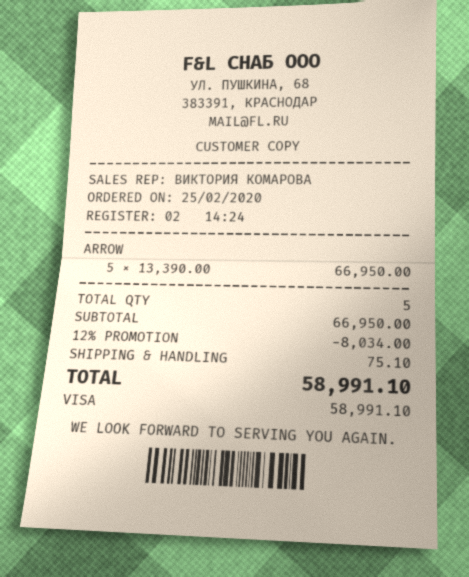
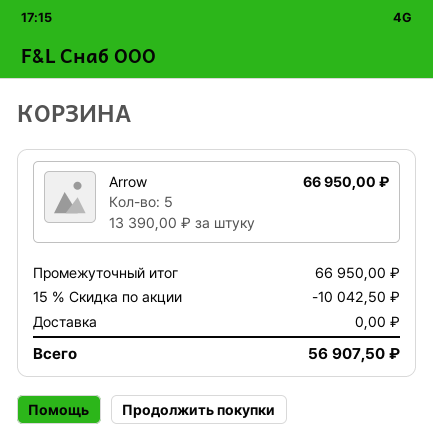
discount: 12% = 8034.00 -> 15% = 10042.50
shipping: 75.10 -> 0.00
total: 58991.10 -> 56907.50

